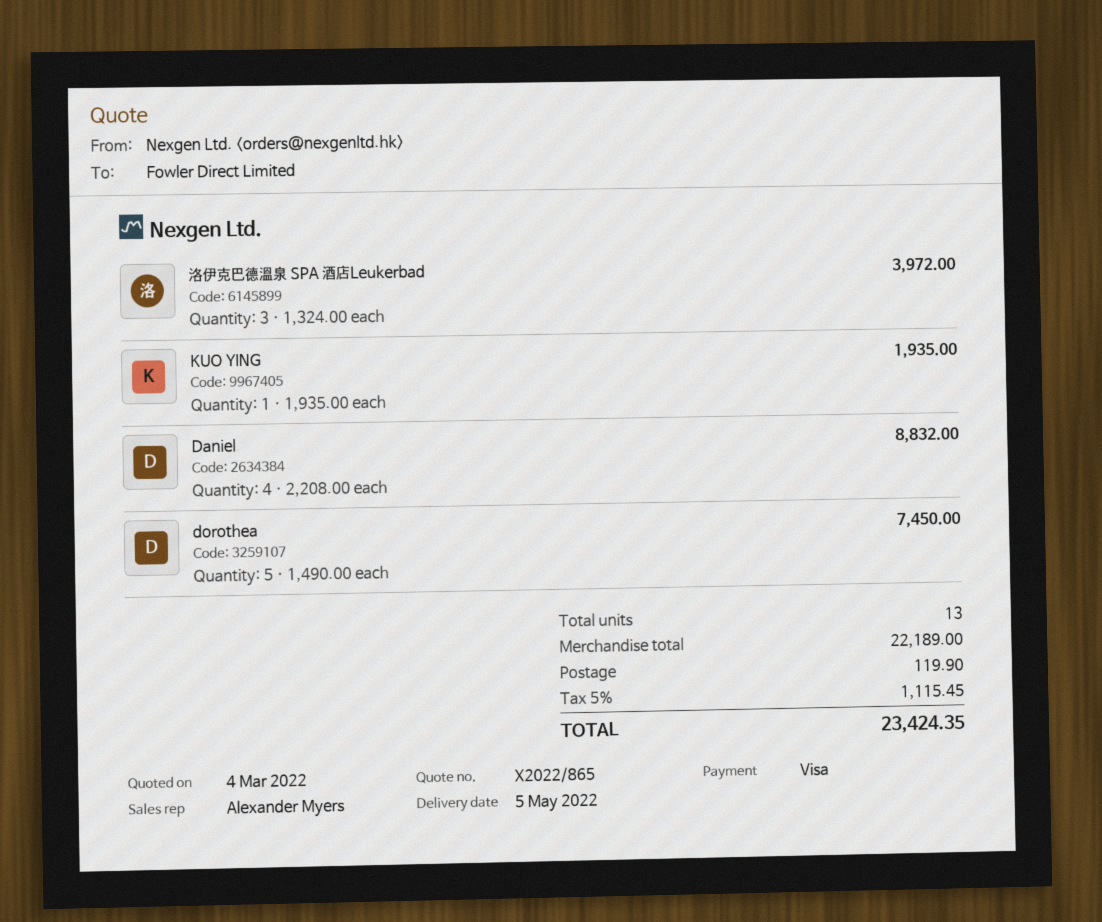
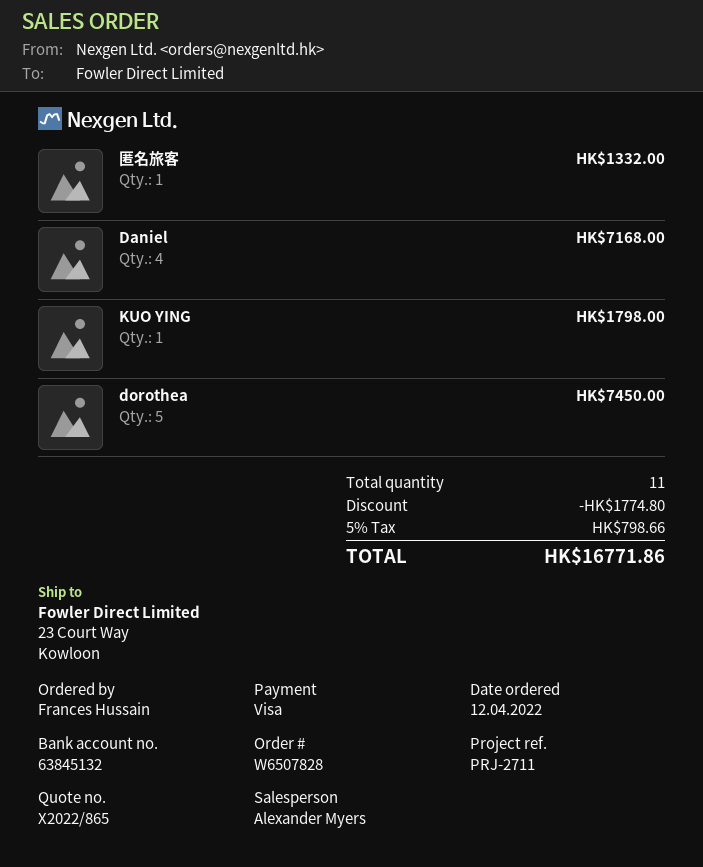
洛伊克巴德溫泉 SPA 酒店Leukerbad: 3 for 3972.00 -> none
KUO YING: 1 for 1935.00 -> 1 for 1798.00
Daniel: 4 for 8832.00 -> 4 for 7168.00
匿名旅客: none -> 1 for 1332.00
total quantity: 13 -> 11
discount: none -> 1774.80
shipping: 119.90 -> none
tax: 5% = 1115.45 -> 5% = 798.66
total: 23424.35 -> 16771.86

